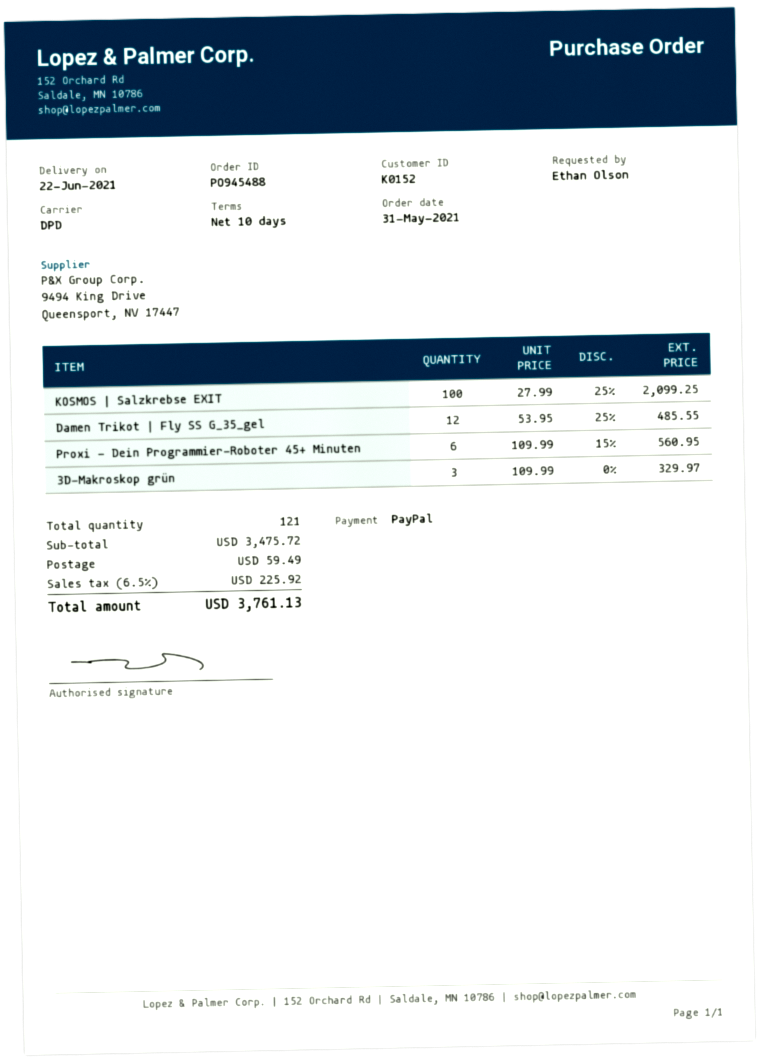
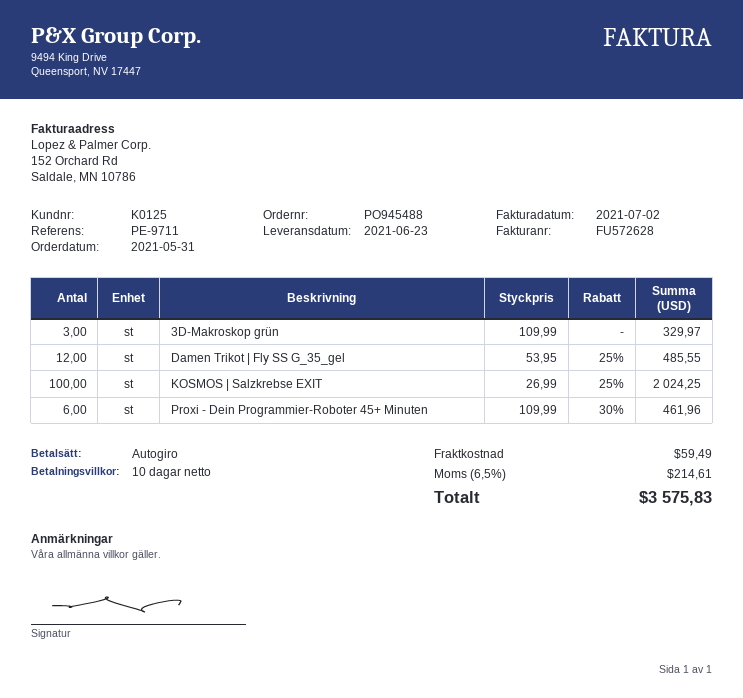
delivery date: 2021-06-22 -> 2021-06-23
customer number: K0152 -> K0125
payment method: PayPal -> direct debit
KOSMOS | Salzkrebse EXIT: 100 x 27.99 - 25% = 2099.25 -> 100 x 26.99 - 25% = 2024.25
Proxi - Dein Programmier-Roboter 45+ Minuten: 6 x 109.99 - 15% = 560.95 -> 6 x 109.99 - 30% = 461.96
tax: 6.5% = 225.92 -> 6.5% = 214.61
total: 3761.13 -> 3575.83

